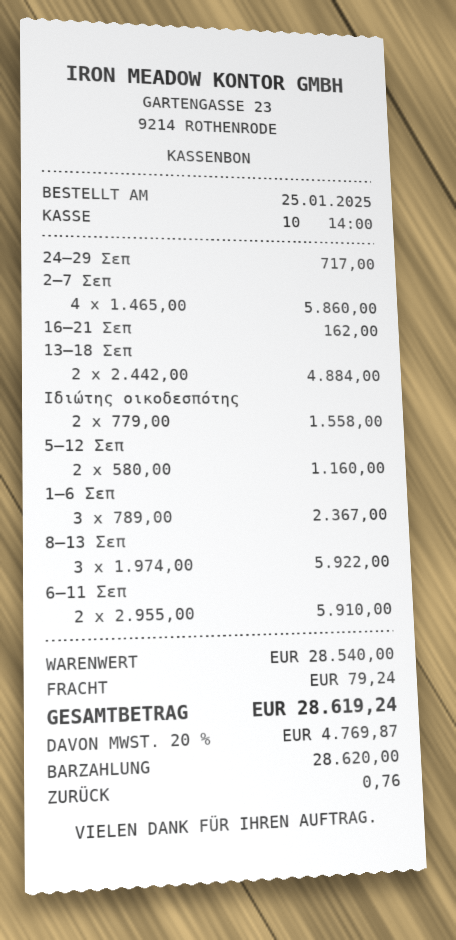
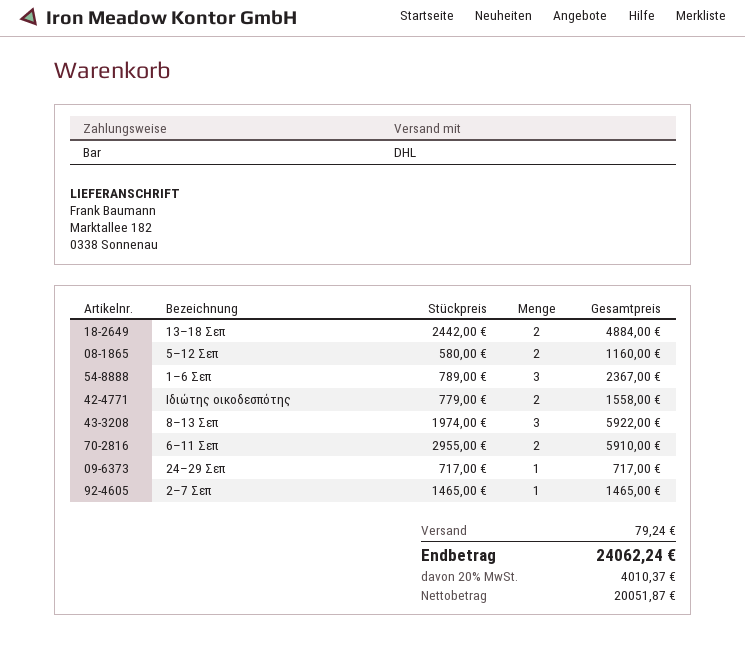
2–7 Σεπ: 4 x 1465.00 = 5860.00 -> 1 x 1465.00 = 1465.00
16–21 Σεπ: 1 x 162.00 = 162.00 -> none
tax: 20% = 4769.87 -> 20% = 4010.37
total: 28619.24 -> 24062.24

